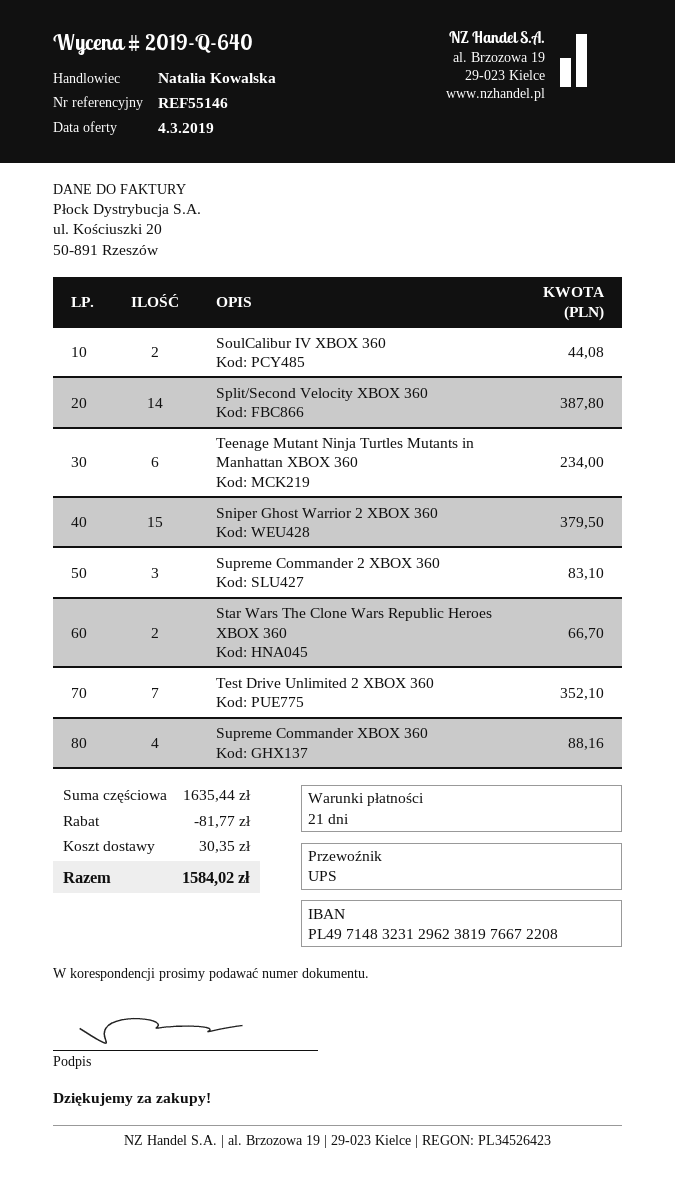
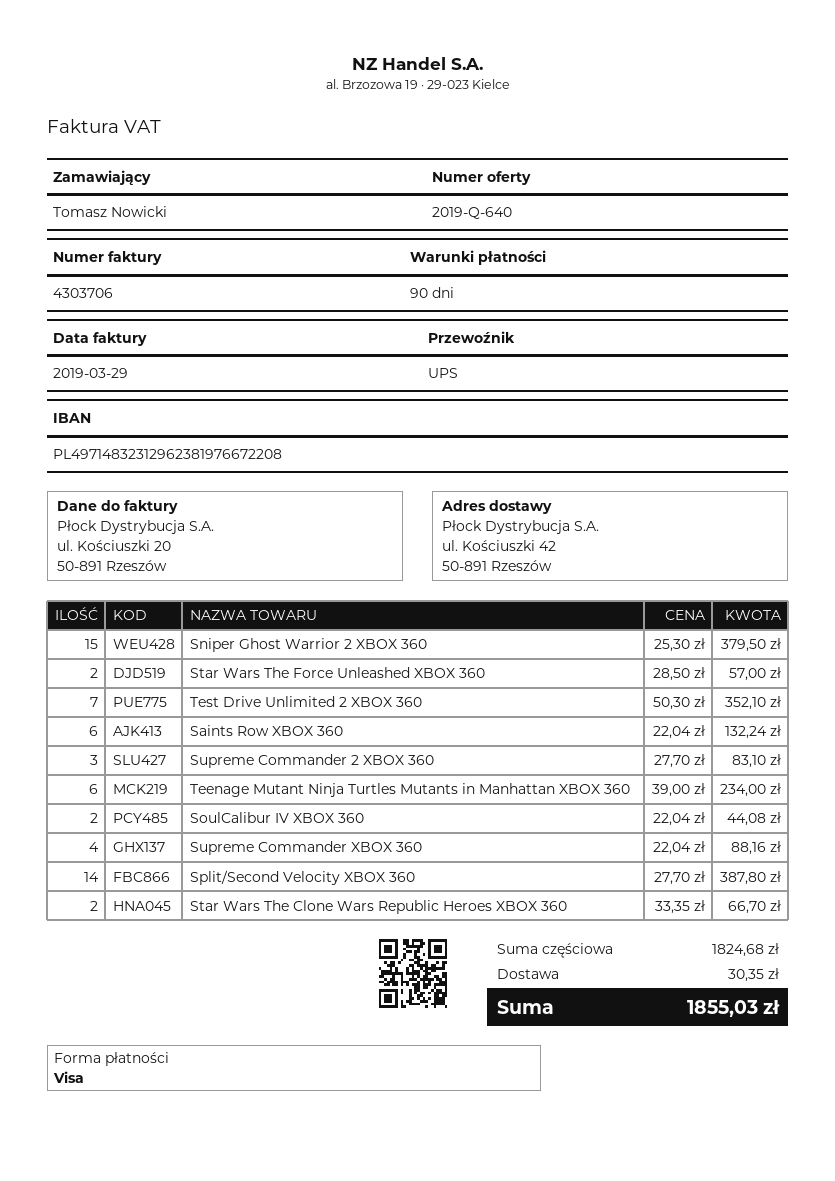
payment terms: 21 days -> 90 days
Star Wars The Force Unleashed XBOX 360: none -> 2 for 57.00
Saints Row XBOX 360: none -> 6 for 132.24
subtotal: 1635.44 -> 1824.68
discount: 81.77 -> none
total: 1584.02 -> 1855.03

